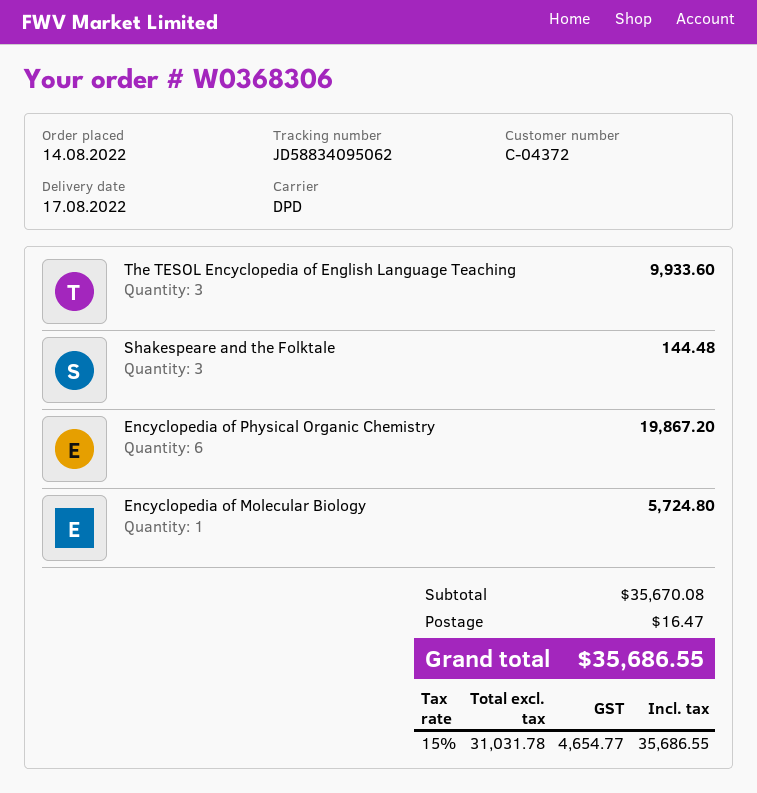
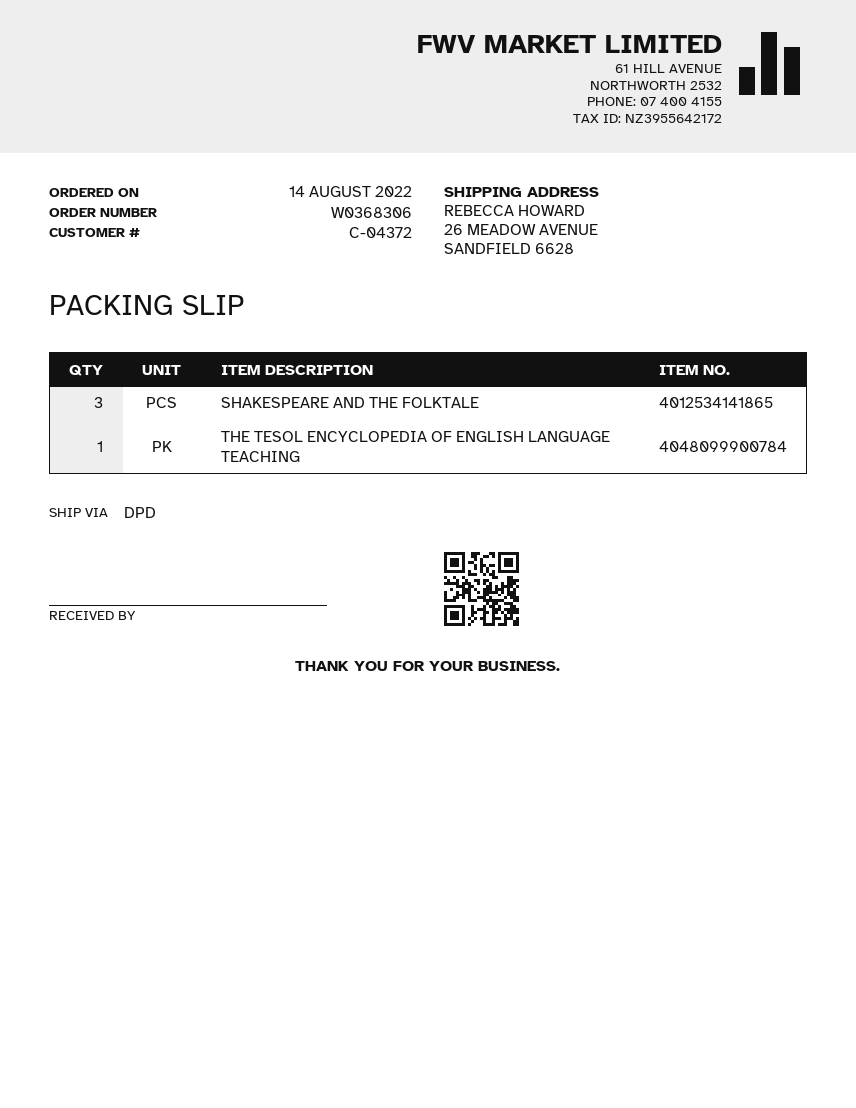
The TESOL Encyclopedia of English Language Teaching: 3 -> 1
Encyclopedia of Physical Organic Chemistry: 6 -> none
Encyclopedia of Molecular Biology: 1 -> none

